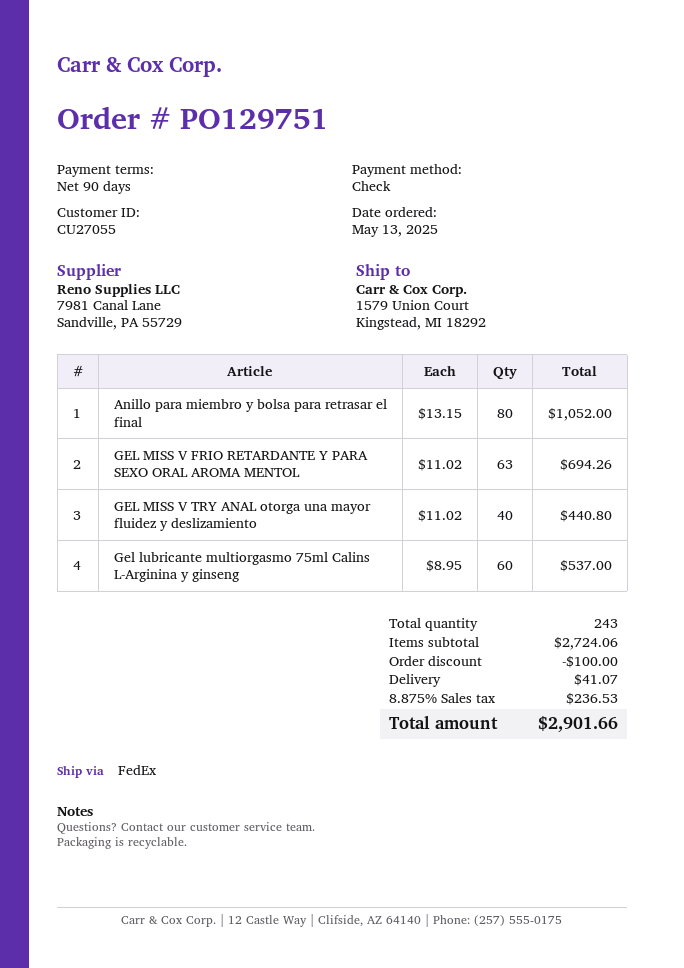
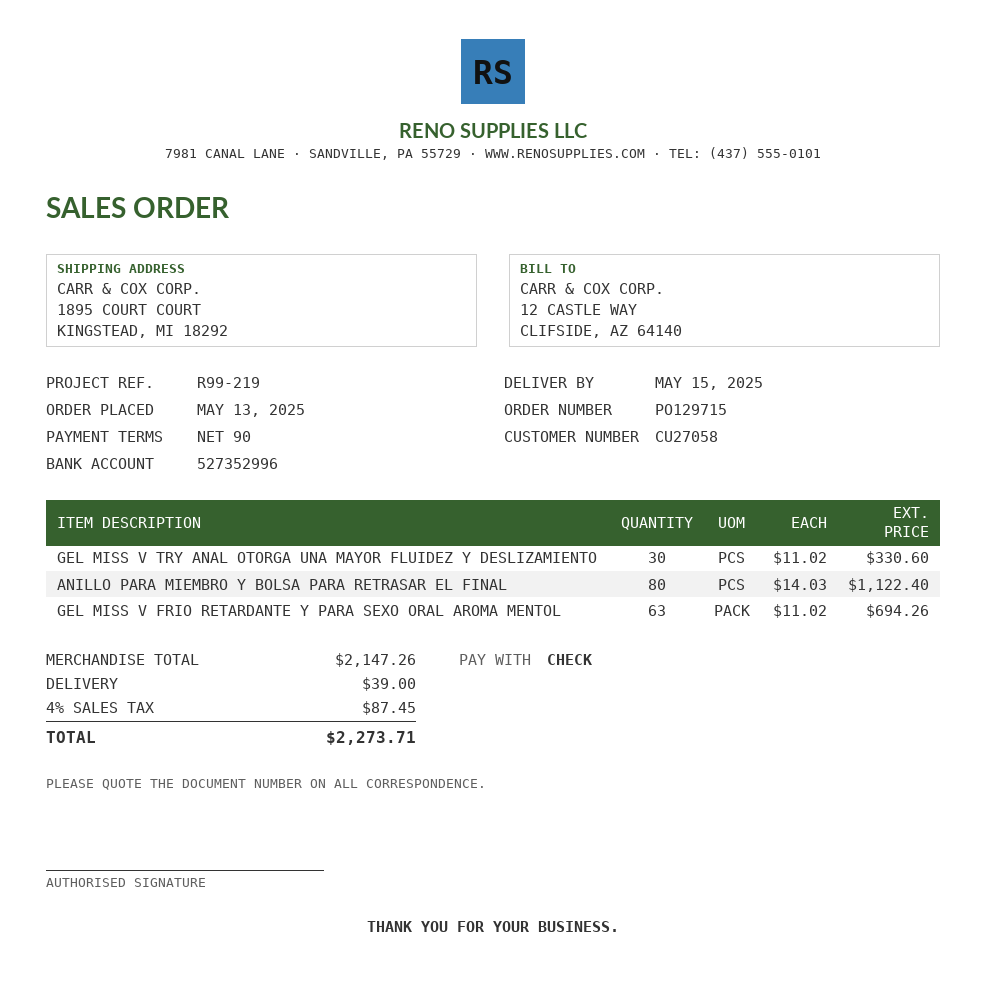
order number: PO129751 -> PO129715
customer number: CU27055 -> CU27058
ship to: 1579 Union Court, Kingstead, MI 18292 -> 1895 COURT COURT, KINGSTEAD, MI 18292
Anillo para miembro y bolsa para retrasar el final: 80 x 13.15 = 1052.00 -> 80 x 14.03 = 1122.40
GEL MISS V TRY ANAL otorga una mayor fluidez y deslizamiento: 40 x 11.02 = 440.80 -> 30 x 11.02 = 330.60
Gel lubricante multiorgasmo 75ml Calins L-Arginina y ginseng: 60 x 8.95 = 537.00 -> none
subtotal: 2724.06 -> 2147.26
discount: 100.00 -> none
shipping: 41.07 -> 39.00
tax: 8.875% = 236.53 -> 4% = 87.45
total: 2901.66 -> 2273.71

